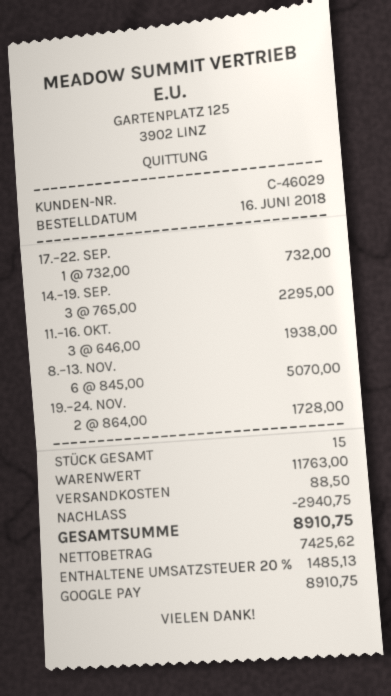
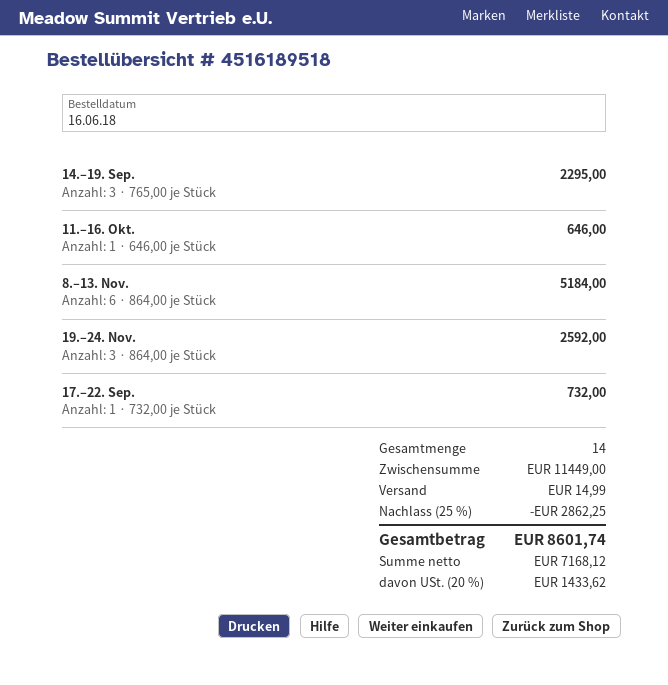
11.–16. OKT.: 3 x 646.00 = 1938.00 -> 1 x 646.00 = 646.00
8.–13. NOV.: 6 x 845.00 = 5070.00 -> 6 x 864.00 = 5184.00
19.–24. NOV.: 2 x 864.00 = 1728.00 -> 3 x 864.00 = 2592.00
total quantity: 15 -> 14
subtotal: 11763.00 -> 11449.00
discount: 2940.75 -> 2862.25
shipping: 88.50 -> 14.99
net: 7425.62 -> 7168.12
tax: 20% = 1485.13 -> 20% = 1433.62
total: 8910.75 -> 8601.74

